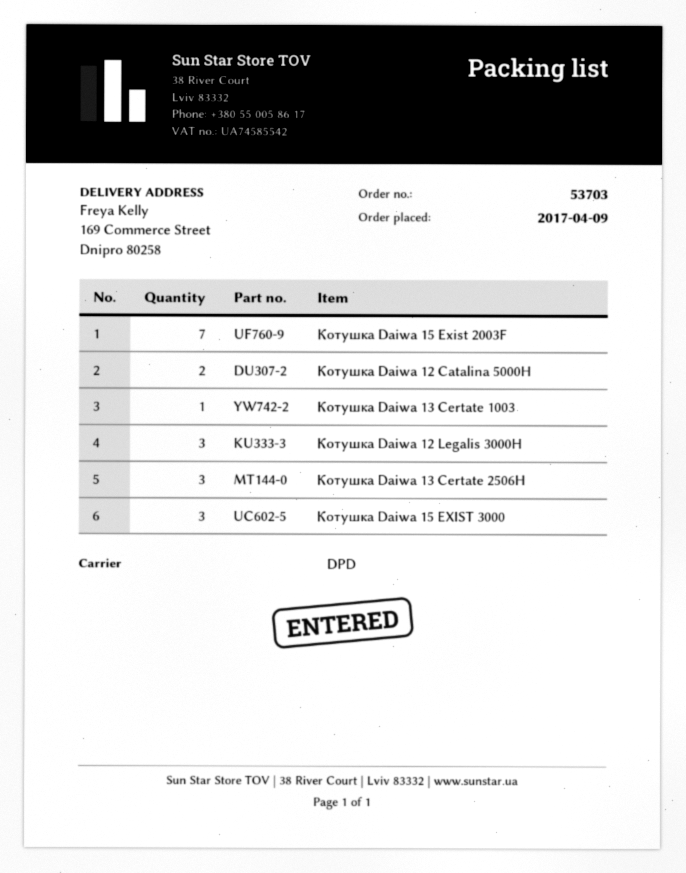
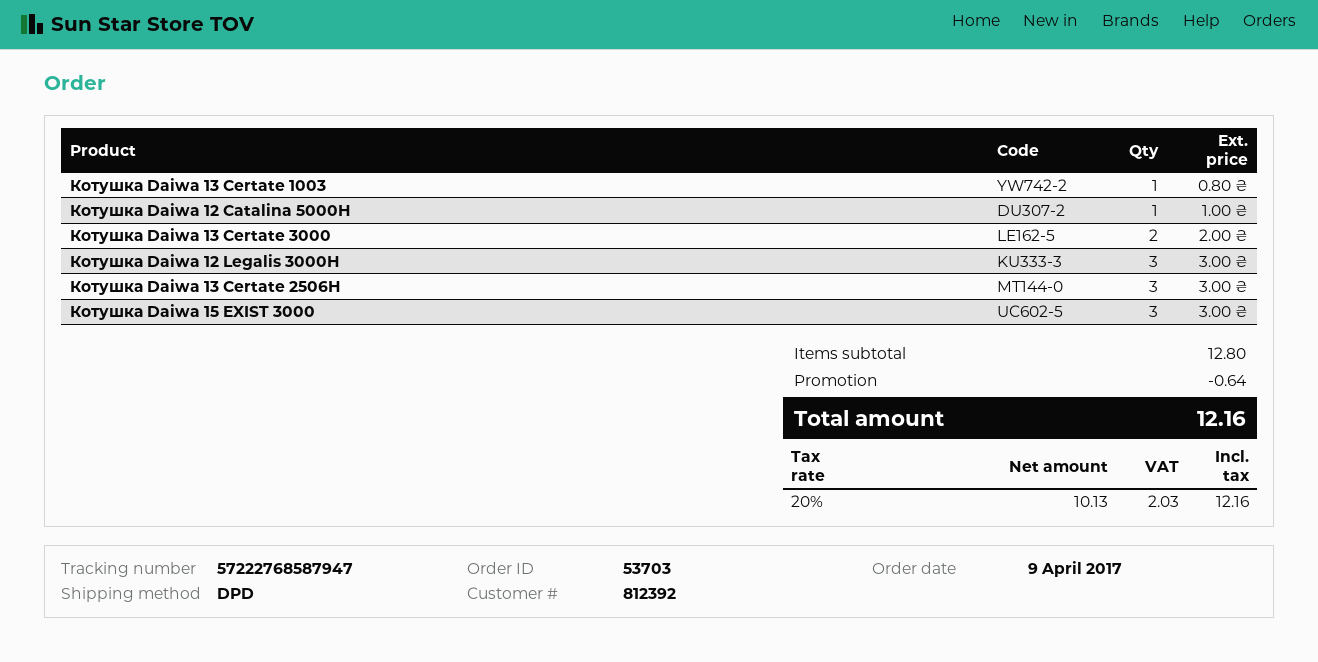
Котушка Daiwa 15 Exist 2003F: 7 -> none
Котушка Daiwa 12 Catalina 5000H: 2 -> 1
Котушка Daiwa 13 Certate 3000: none -> 2

